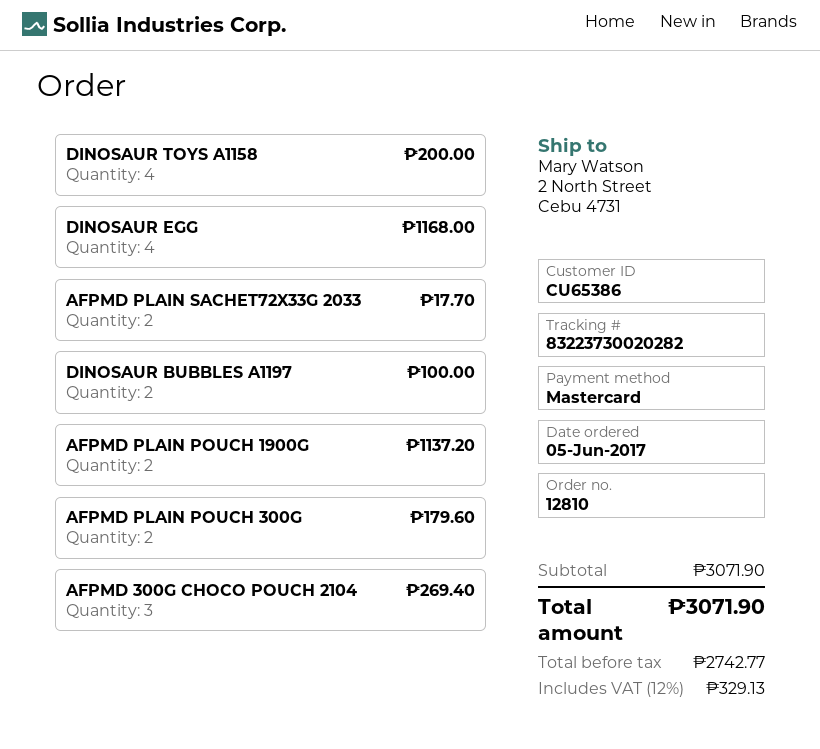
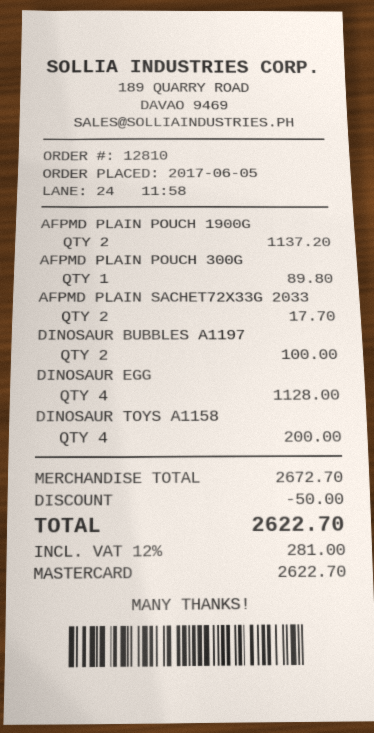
DINOSAUR EGG: 4 for 1168.00 -> 4 for 1128.00
AFPMD PLAIN POUCH 300G: 2 for 179.60 -> 1 for 89.80
AFPMD 300G CHOCO POUCH 2104: 3 for 269.40 -> none
subtotal: 3071.90 -> 2672.70
discount: none -> 50.00
tax: 12% = 329.13 -> 12% = 281.00
total: 3071.90 -> 2622.70

